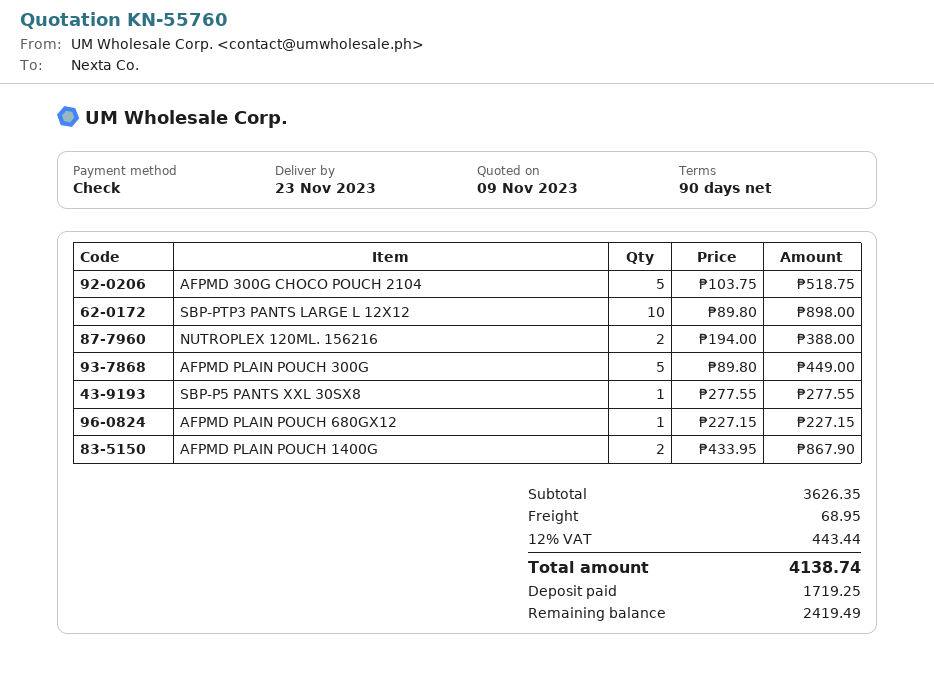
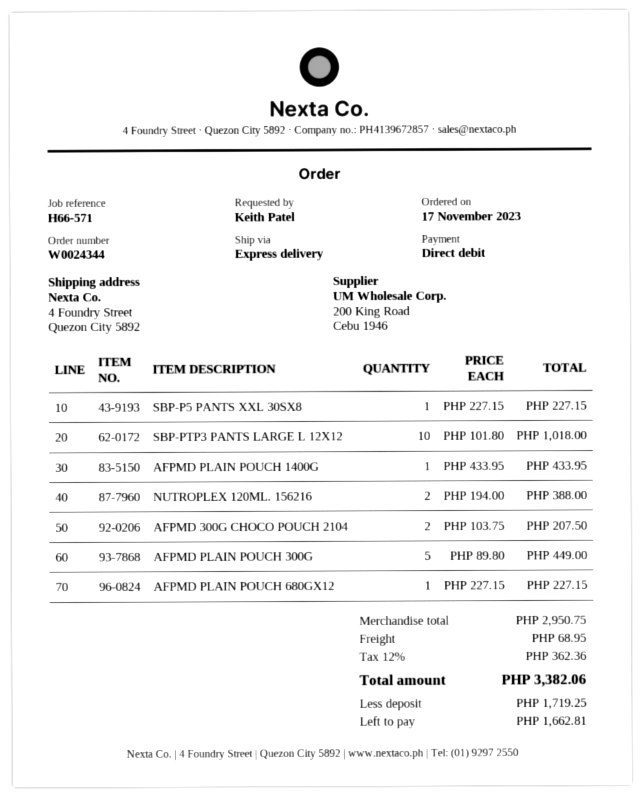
payment method: cheque -> direct debit
AFPMD 300G CHOCO POUCH 2104: 5 x 103.75 = 518.75 -> 2 x 103.75 = 207.50
SBP-PTP3 PANTS LARGE L 12X12: 10 x 89.80 = 898.00 -> 10 x 101.80 = 1018.00
SBP-P5 PANTS XXL 30SX8: 1 x 277.55 = 277.55 -> 1 x 227.15 = 227.15
AFPMD PLAIN POUCH 1400G: 2 x 433.95 = 867.90 -> 1 x 433.95 = 433.95
subtotal: 3626.35 -> 2950.75
tax: 12% = 443.44 -> 12% = 362.36
total: 4138.74 -> 3382.06
balance: 2419.49 -> 1662.81

